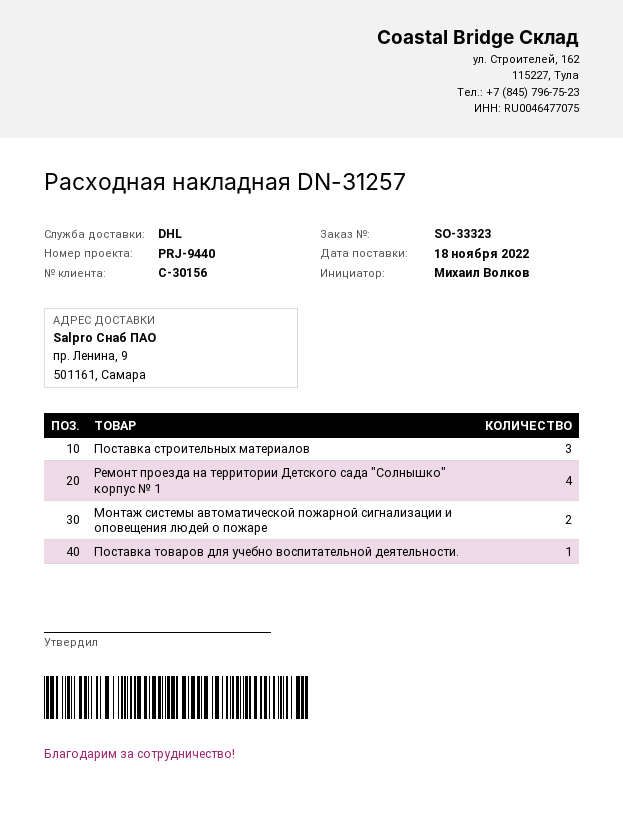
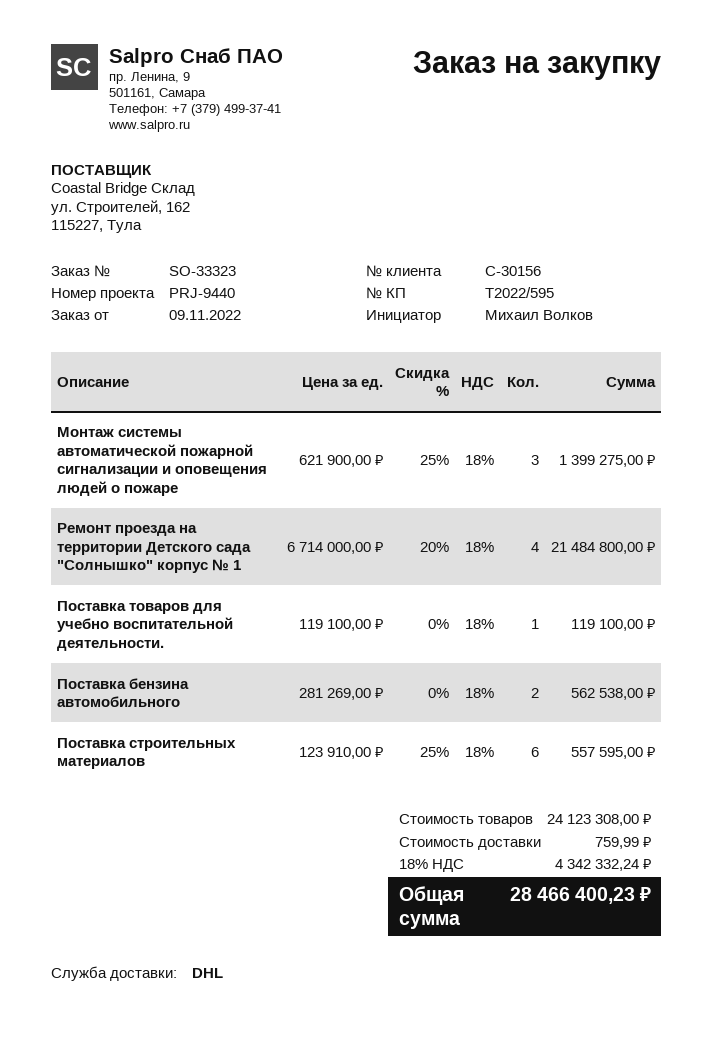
Поставка строительных материалов: 3 -> 6
Монтаж системы автоматической пожарной сигнализации и оповещения людей о пожаре: 2 -> 3
Поставка бензина автомобильного: none -> 2

